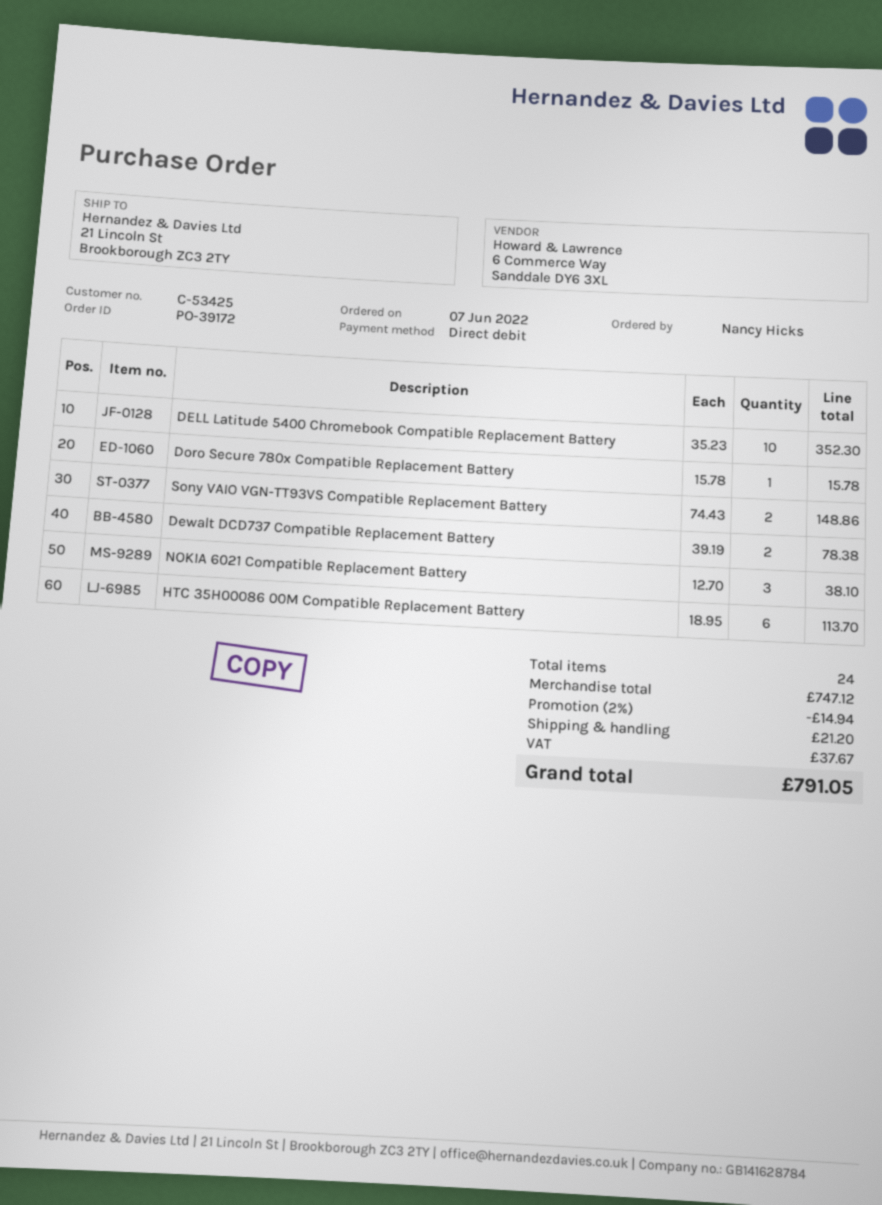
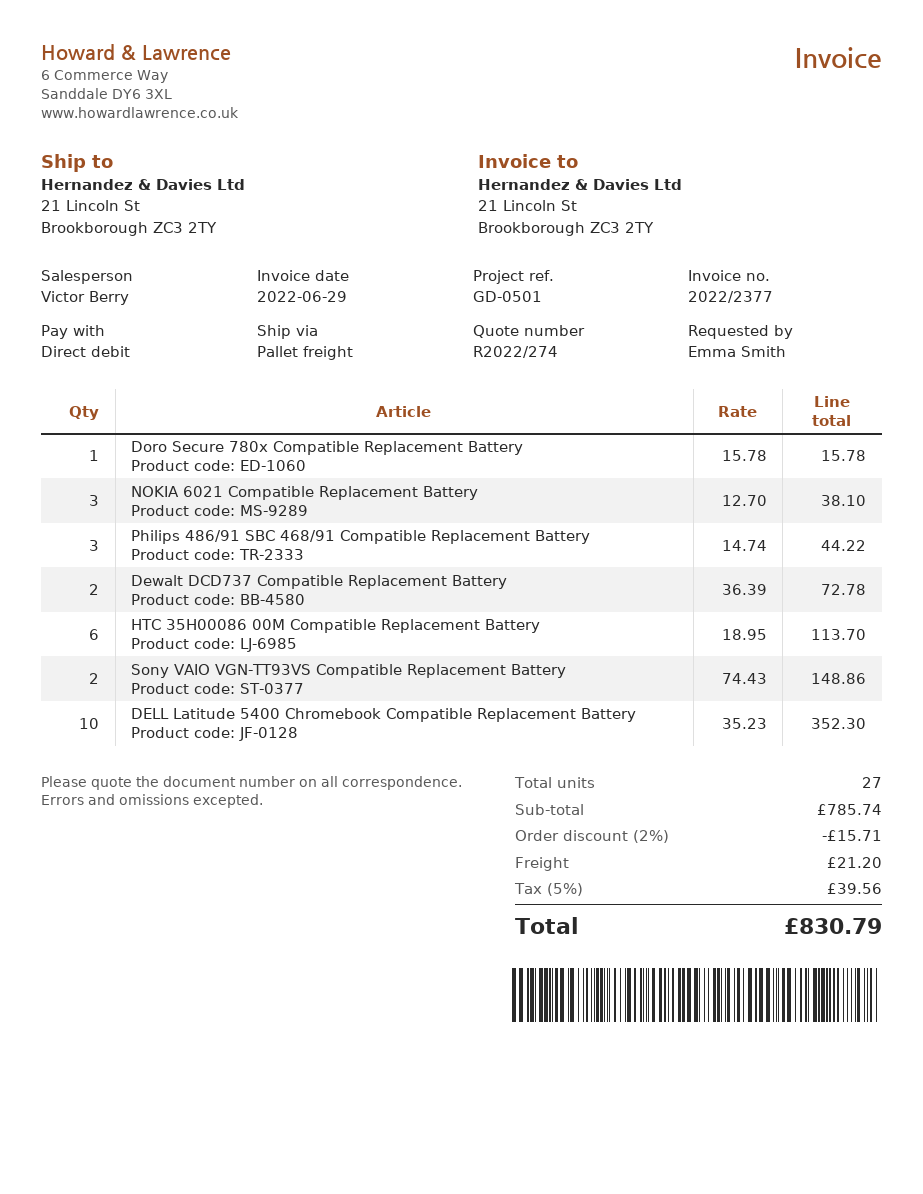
ordered by: Nancy Hicks -> Emma Smith
Dewalt DCD737 Compatible Replacement Battery: 2 x 39.19 = 78.38 -> 2 x 36.39 = 72.78
Philips 486/91 SBC 468/91 Compatible Replacement Battery: none -> 3 x 14.74 = 44.22
total quantity: 24 -> 27
subtotal: 747.12 -> 785.74
discount: 2% = 14.94 -> 2% = 15.71
tax: 37.67 -> 39.56
total: 791.05 -> 830.79

